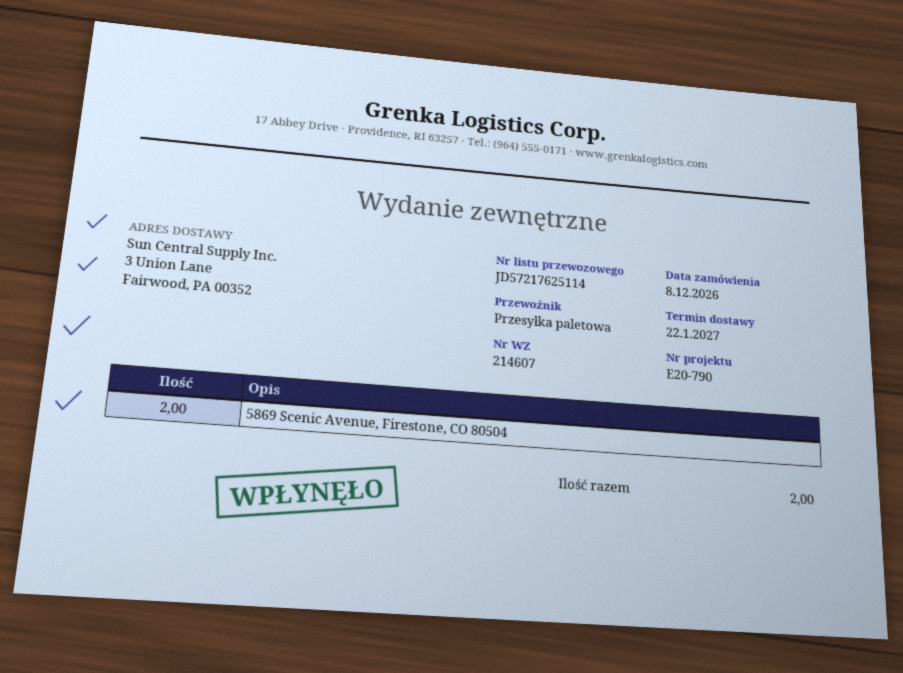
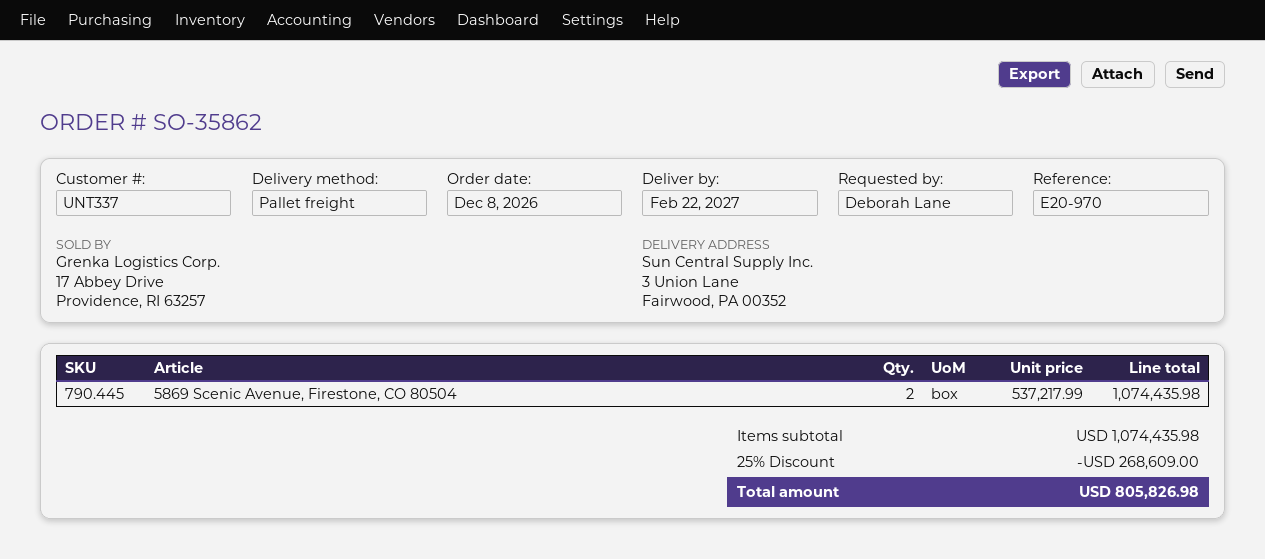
delivery date: 2027-01-22 -> 2027-02-22
reference: E20-790 -> E20-970

